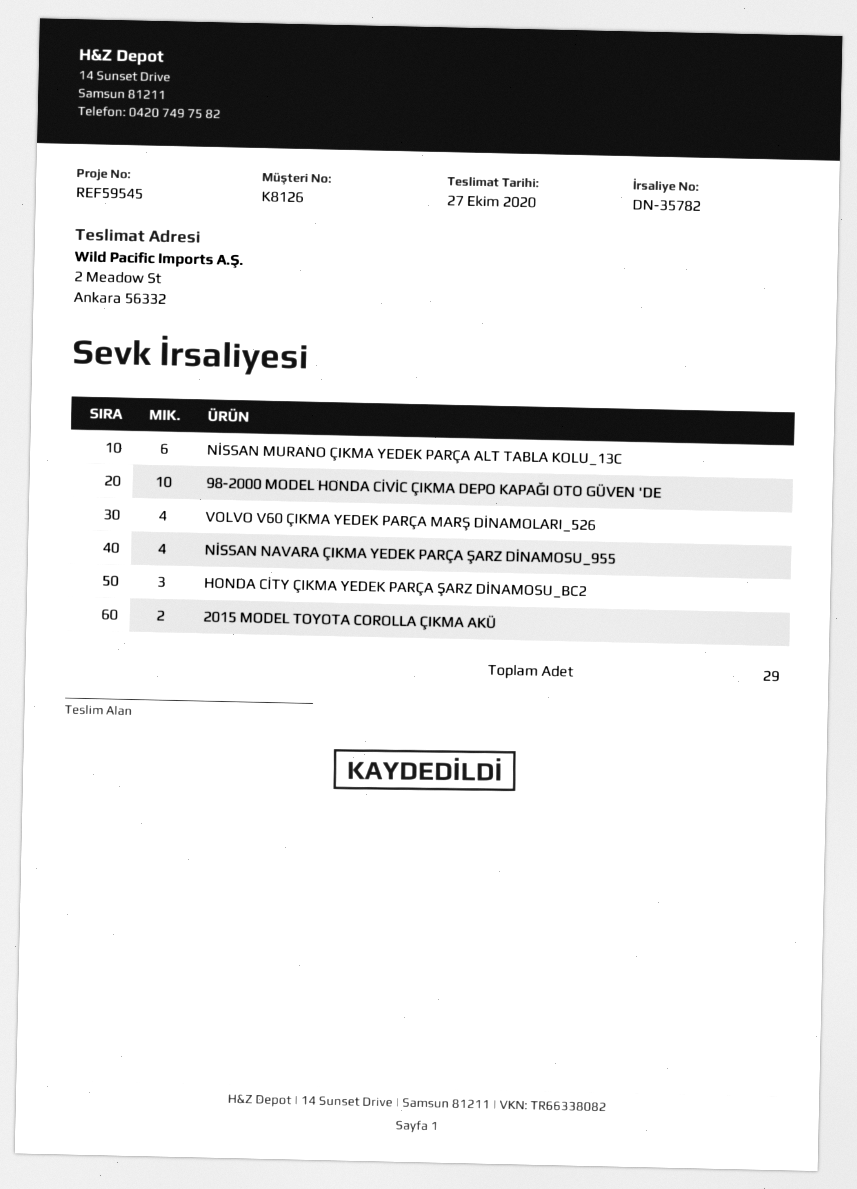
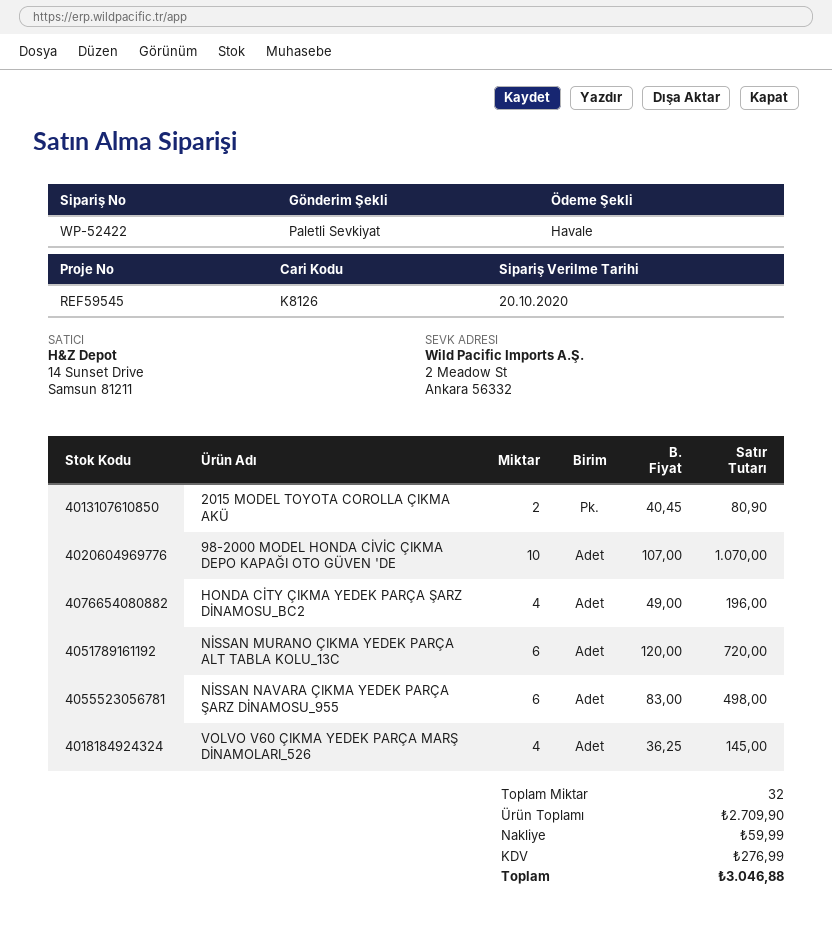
NİSSAN NAVARA ÇIKMA YEDEK PARÇA ŞARZ DİNAMOSU_955: 4 -> 6
HONDA CİTY ÇIKMA YEDEK PARÇA ŞARZ DİNAMOSU_BC2: 3 -> 4
total quantity: 29 -> 32

